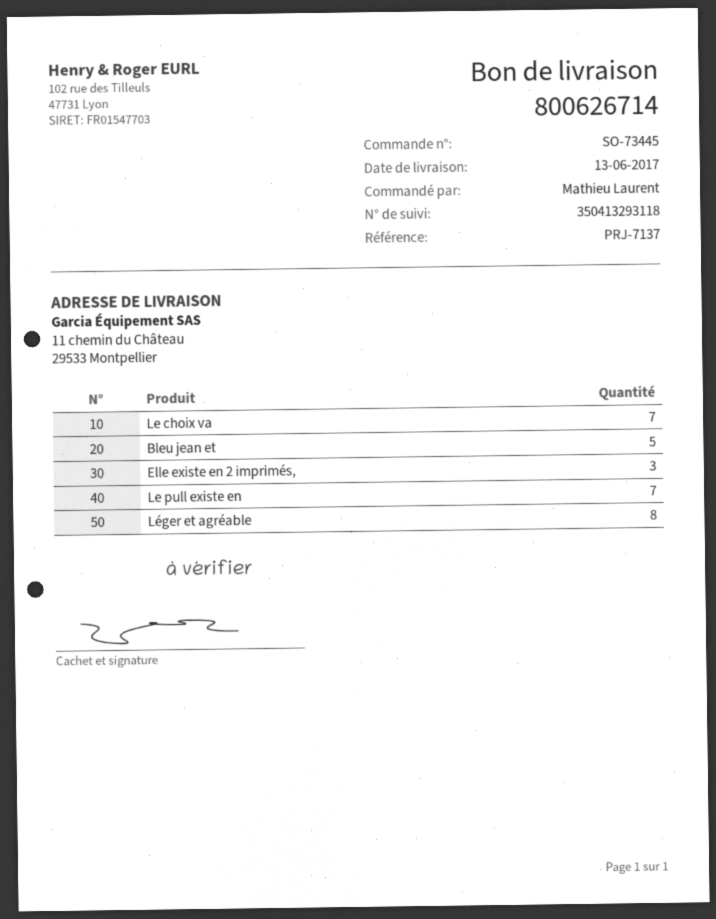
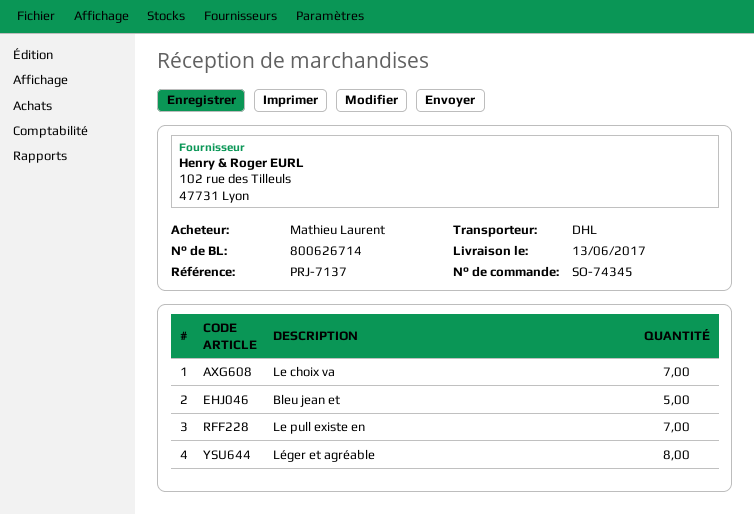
order number: SO-73445 -> SO-74345
Elle existe en 2 imprimés,: 3 -> none

